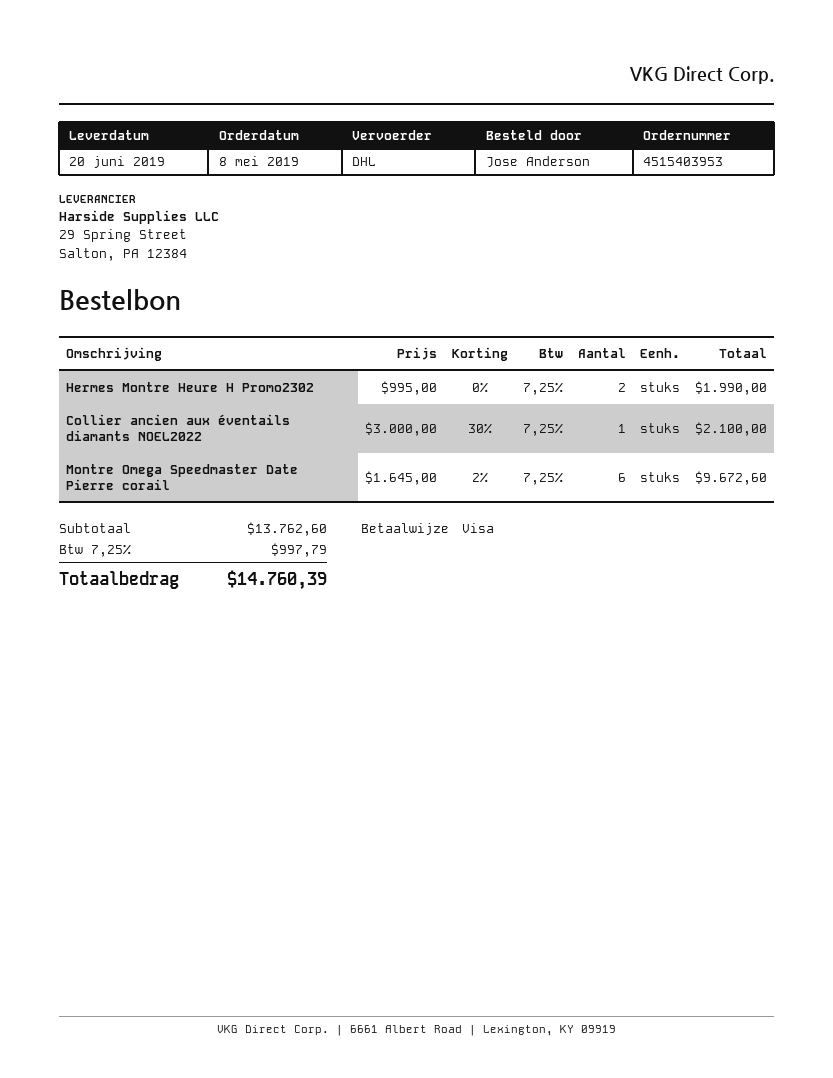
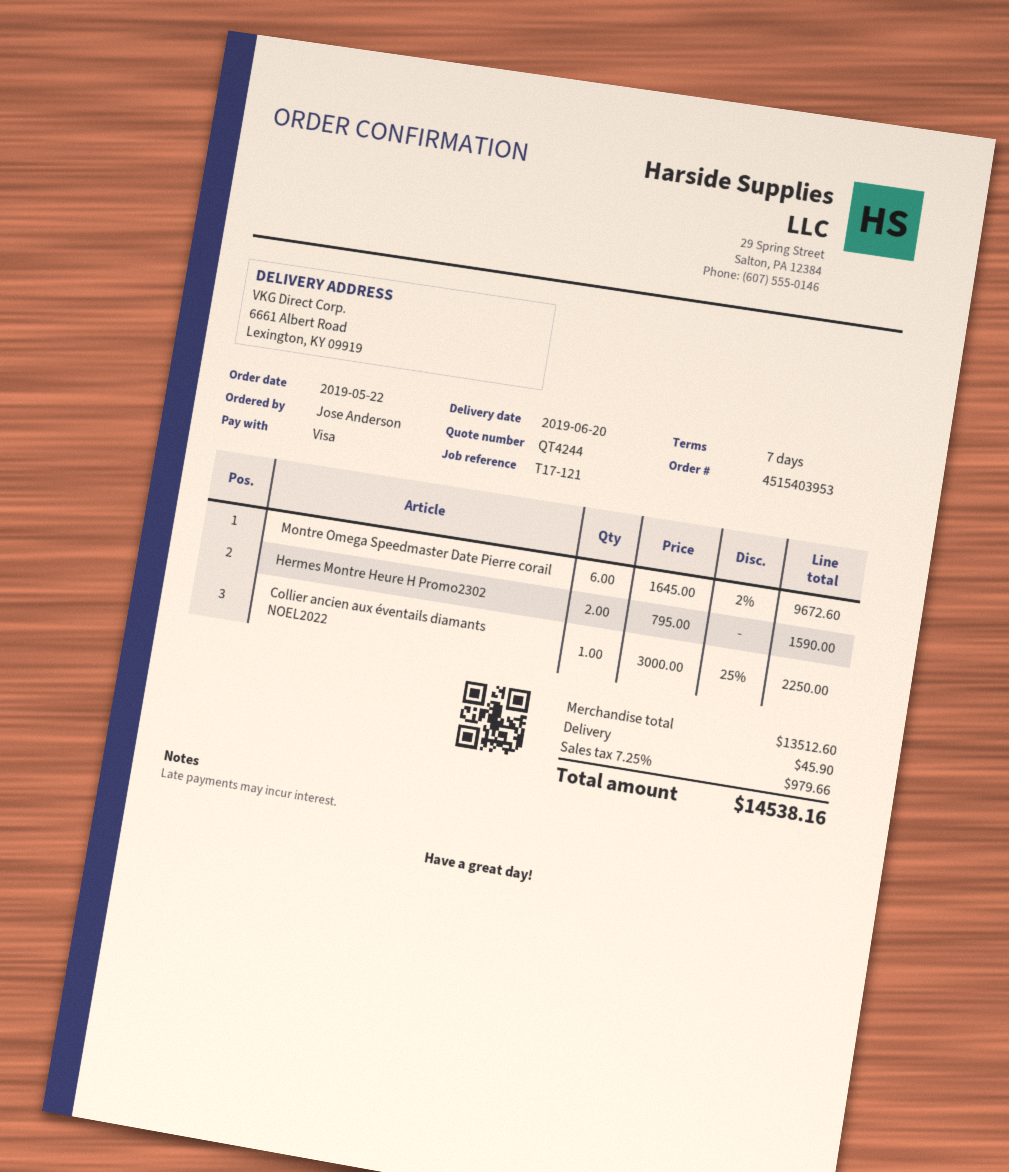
order date: 2019-05-08 -> 2019-05-22
Hermes Montre Heure H Promo2302: 2 x 995.00 = 1990.00 -> 2 x 795.00 = 1590.00
Collier ancien aux éventails diamants NOEL2022: 1 x 3000.00 - 30% = 2100.00 -> 1 x 3000.00 - 25% = 2250.00
subtotal: 13762.60 -> 13512.60
shipping: none -> 45.90
tax: 7.25% = 997.79 -> 7.25% = 979.66
total: 14760.39 -> 14538.16

